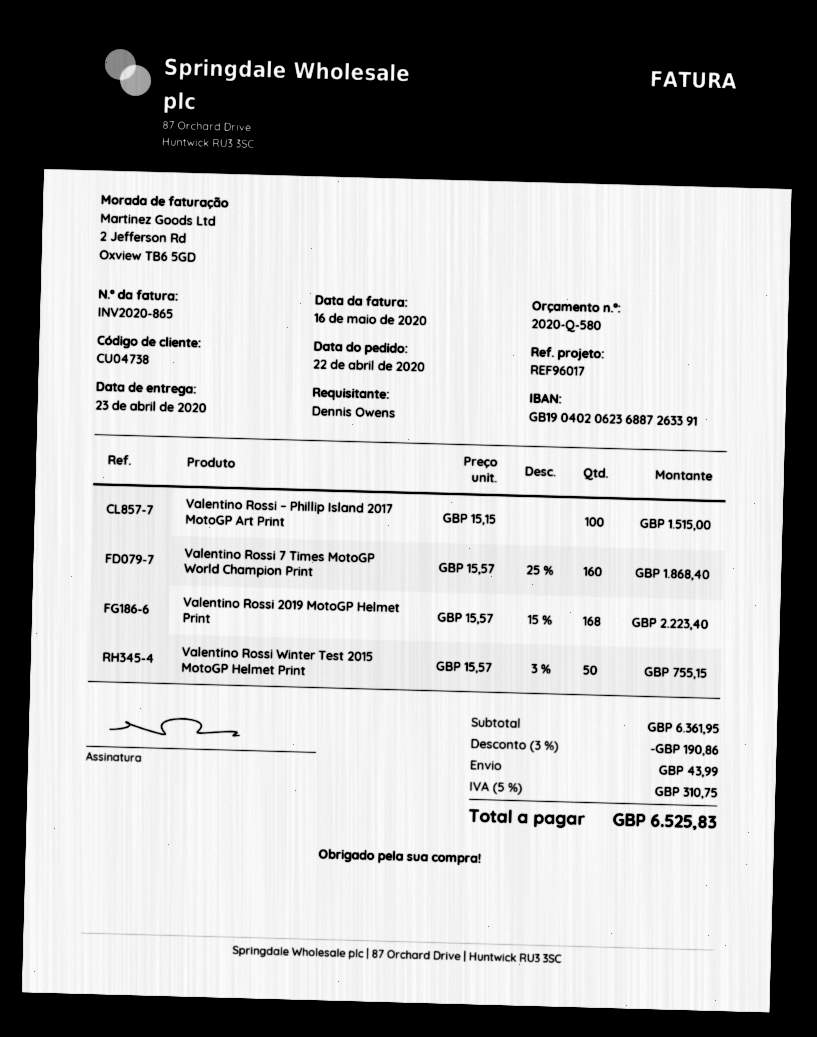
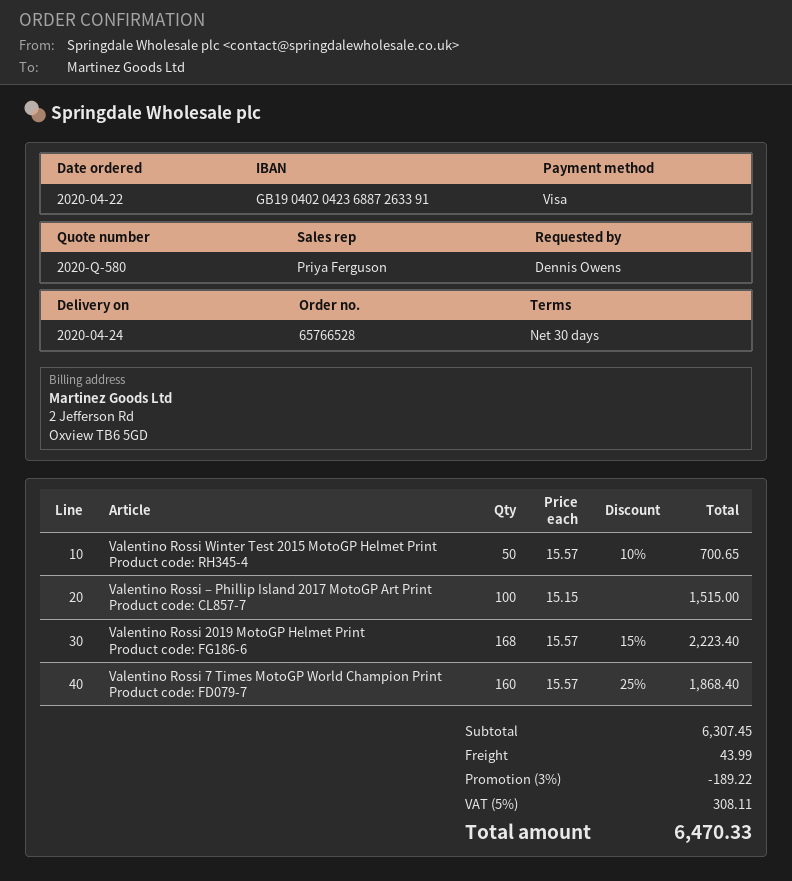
delivery date: 2020-04-23 -> 2020-04-24
bank account: GB19040206236887263391 -> GB19040204236887263391
Valentino Rossi Winter Test 2015 MotoGP Helmet Print: 50 x 15.57 - 3% = 755.15 -> 50 x 15.57 - 10% = 700.65
subtotal: 6361.95 -> 6307.45
discount: 3% = 190.86 -> 3% = 189.22
tax: 5% = 310.75 -> 5% = 308.11
total: 6525.83 -> 6470.33

